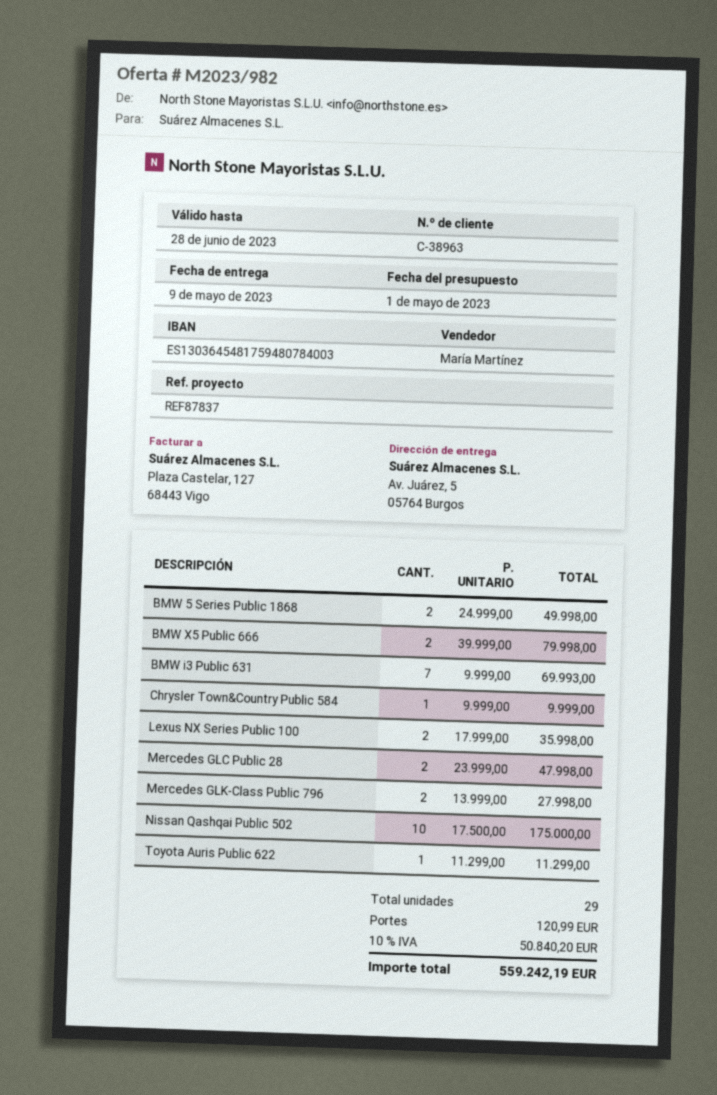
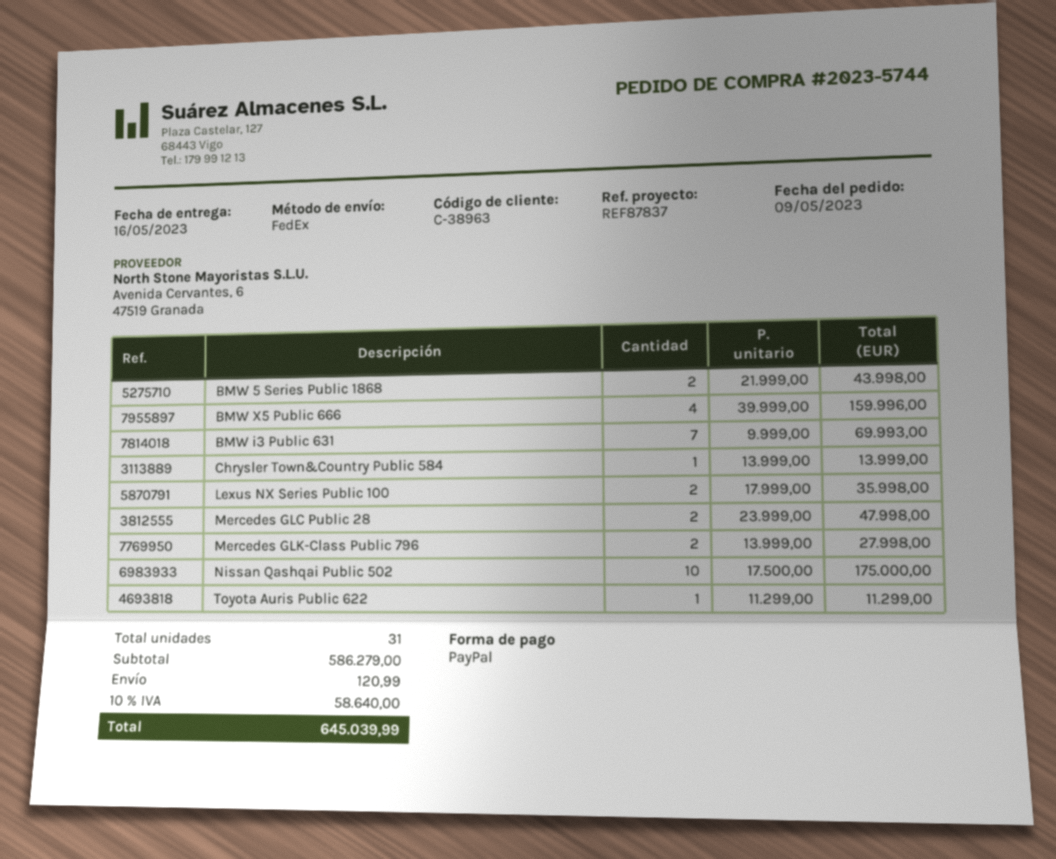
delivery date: 2023-05-09 -> 2023-05-16
BMW 5 Series Public 1868: 2 x 24999.00 = 49998.00 -> 2 x 21999.00 = 43998.00
BMW X5 Public 666: 2 x 39999.00 = 79998.00 -> 4 x 39999.00 = 159996.00
Chrysler Town&Country Public 584: 1 x 9999.00 = 9999.00 -> 1 x 13999.00 = 13999.00
total quantity: 29 -> 31
tax: 10% = 50840.20 -> 10% = 58640.00
total: 559242.19 -> 645039.99

